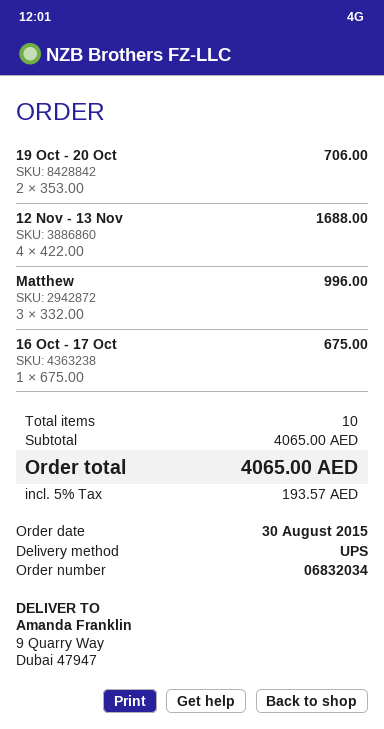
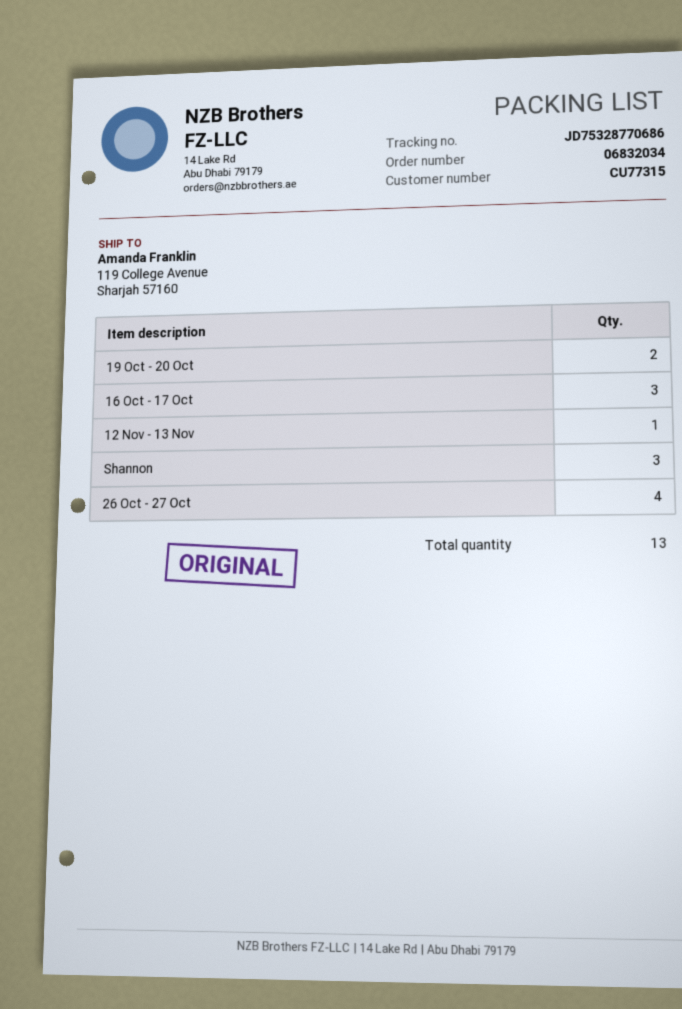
ship to: 9 Quarry Way, Dubai 47947 -> 119 College Avenue, Sharjah 57160
12 Nov - 13 Nov: 4 -> 1
Matthew: 3 -> none
16 Oct - 17 Oct: 1 -> 3
Shannon: none -> 3
26 Oct - 27 Oct: none -> 4
total quantity: 10 -> 13

